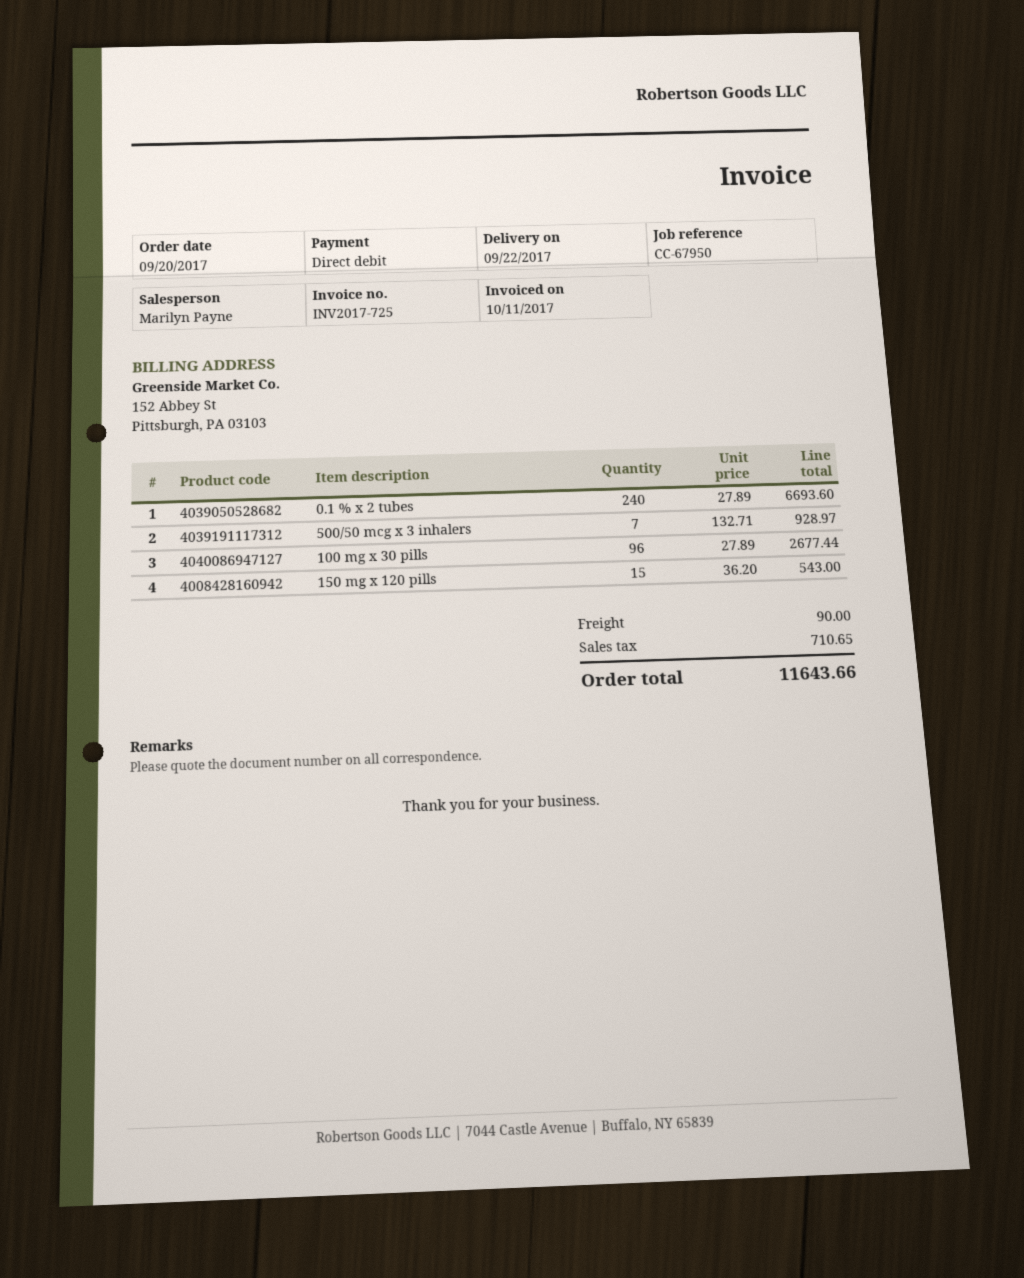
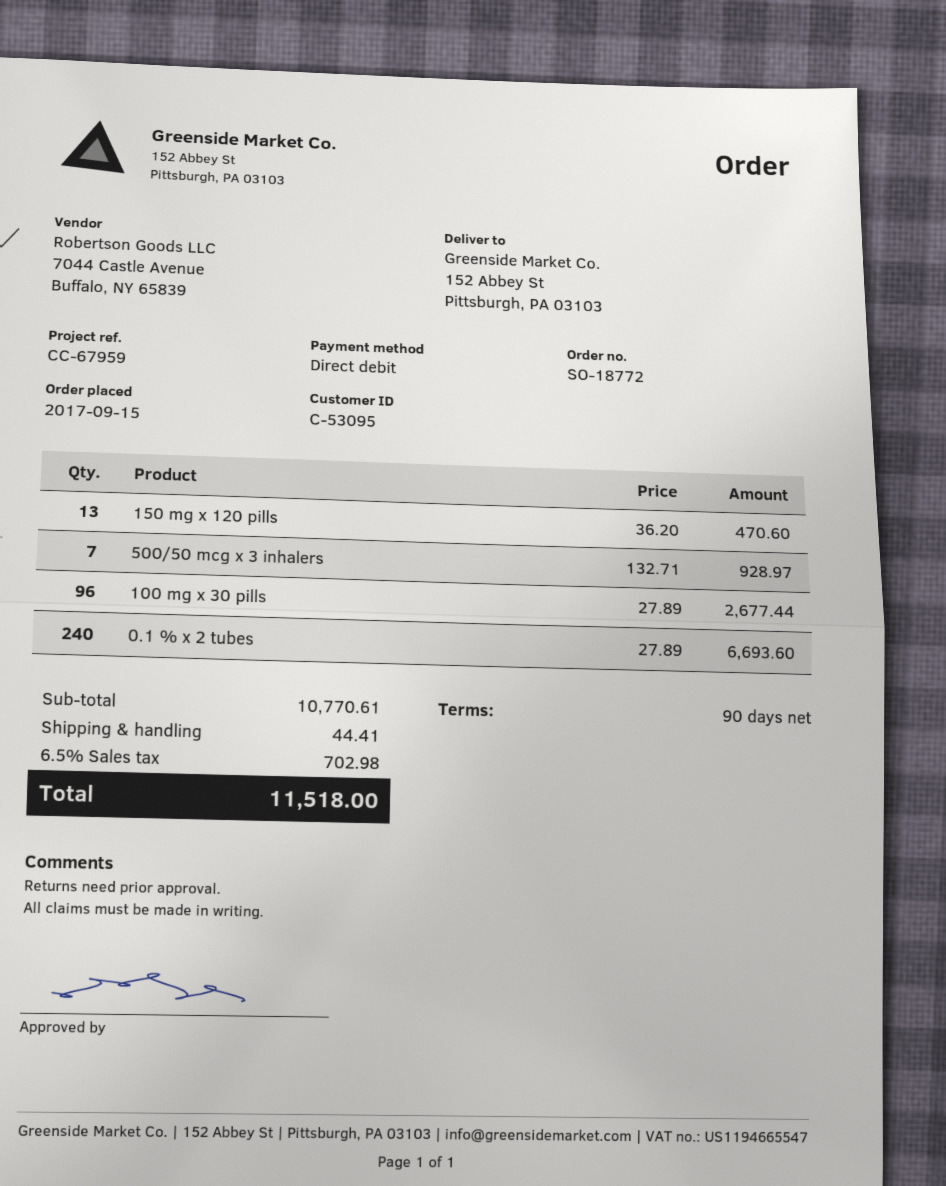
order date: 2017-09-20 -> 2017-09-15
reference: CC-67950 -> CC-67959
150 mg x 120 pills: 15 x 36.20 = 543.00 -> 13 x 36.20 = 470.60
shipping: 90.00 -> 44.41
tax: 710.65 -> 702.98
total: 11643.66 -> 11518.00

